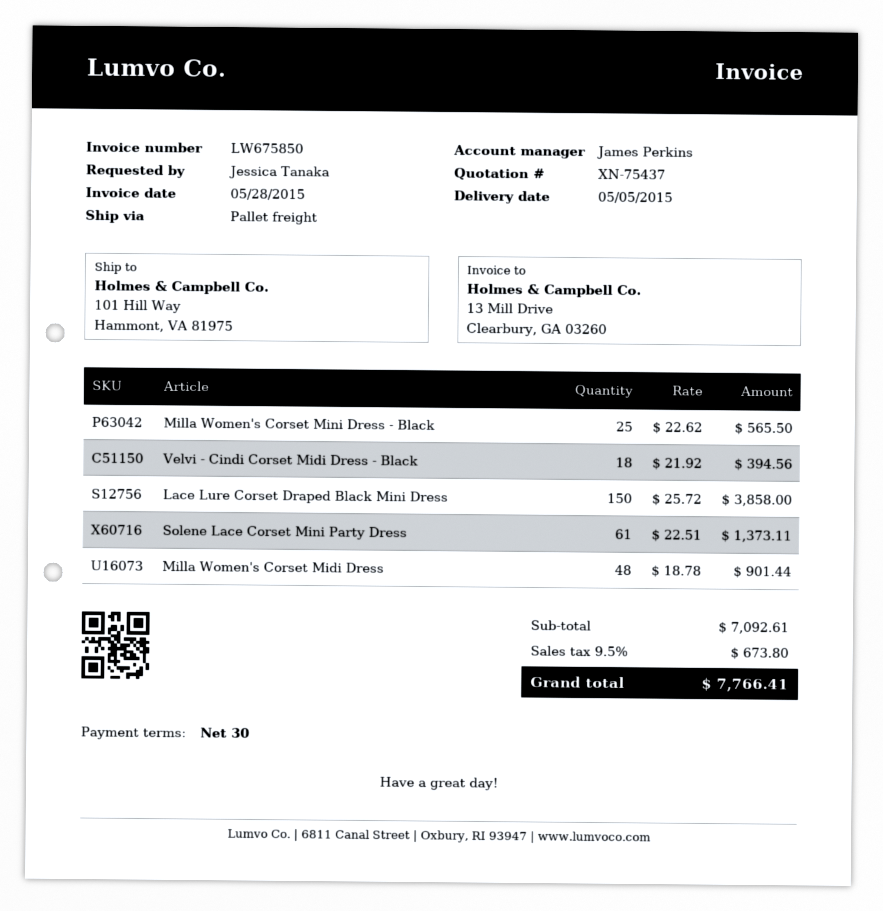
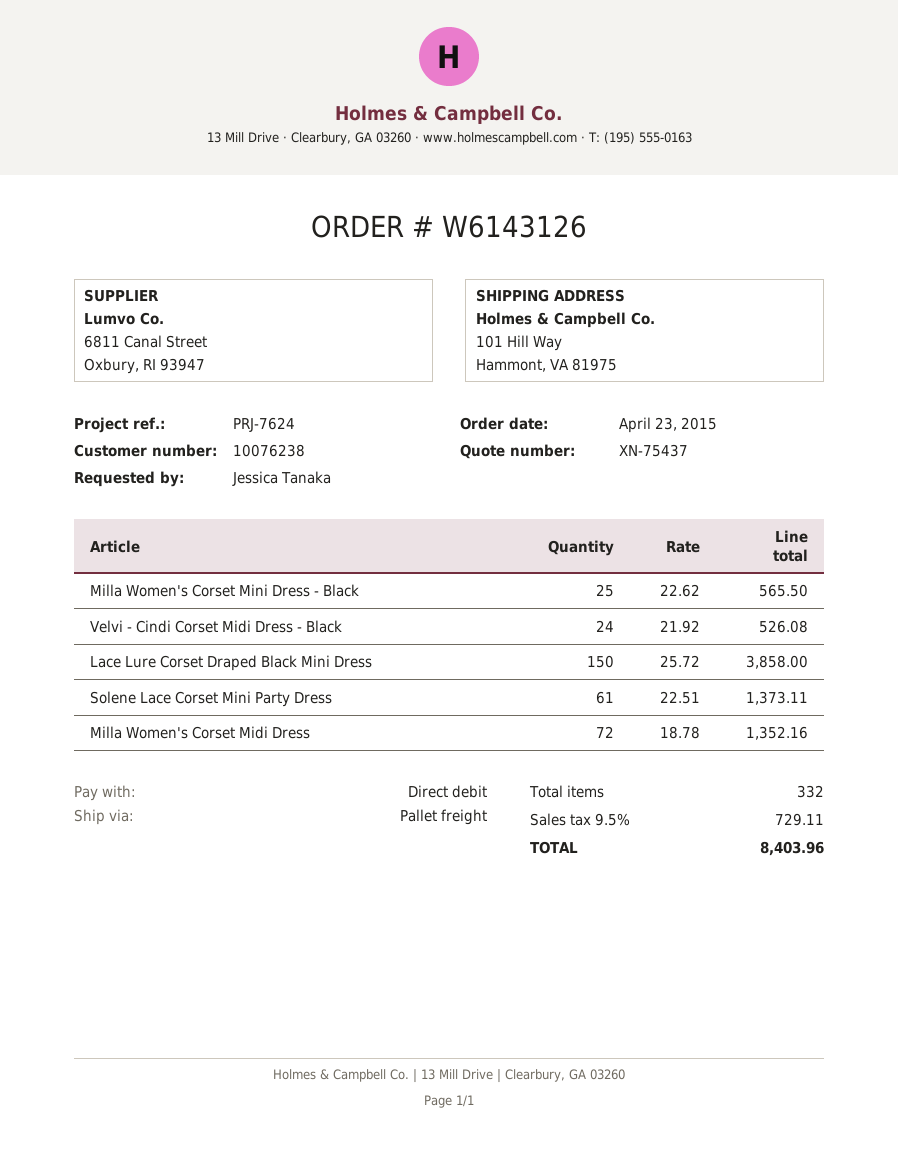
Velvi - Cindi Corset Midi Dress - Black: 18 x 21.92 = 394.56 -> 24 x 21.92 = 526.08
Milla Women's Corset Midi Dress: 48 x 18.78 = 901.44 -> 72 x 18.78 = 1352.16
tax: 9.5% = 673.80 -> 9.5% = 729.11
total: 7766.41 -> 8403.96

